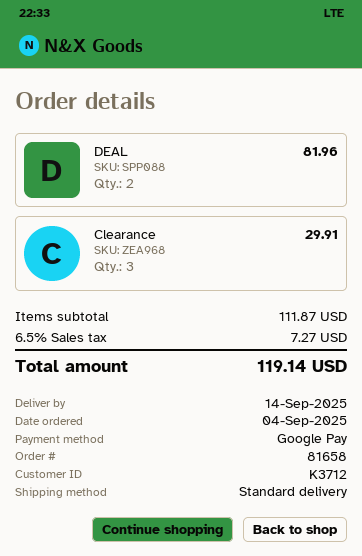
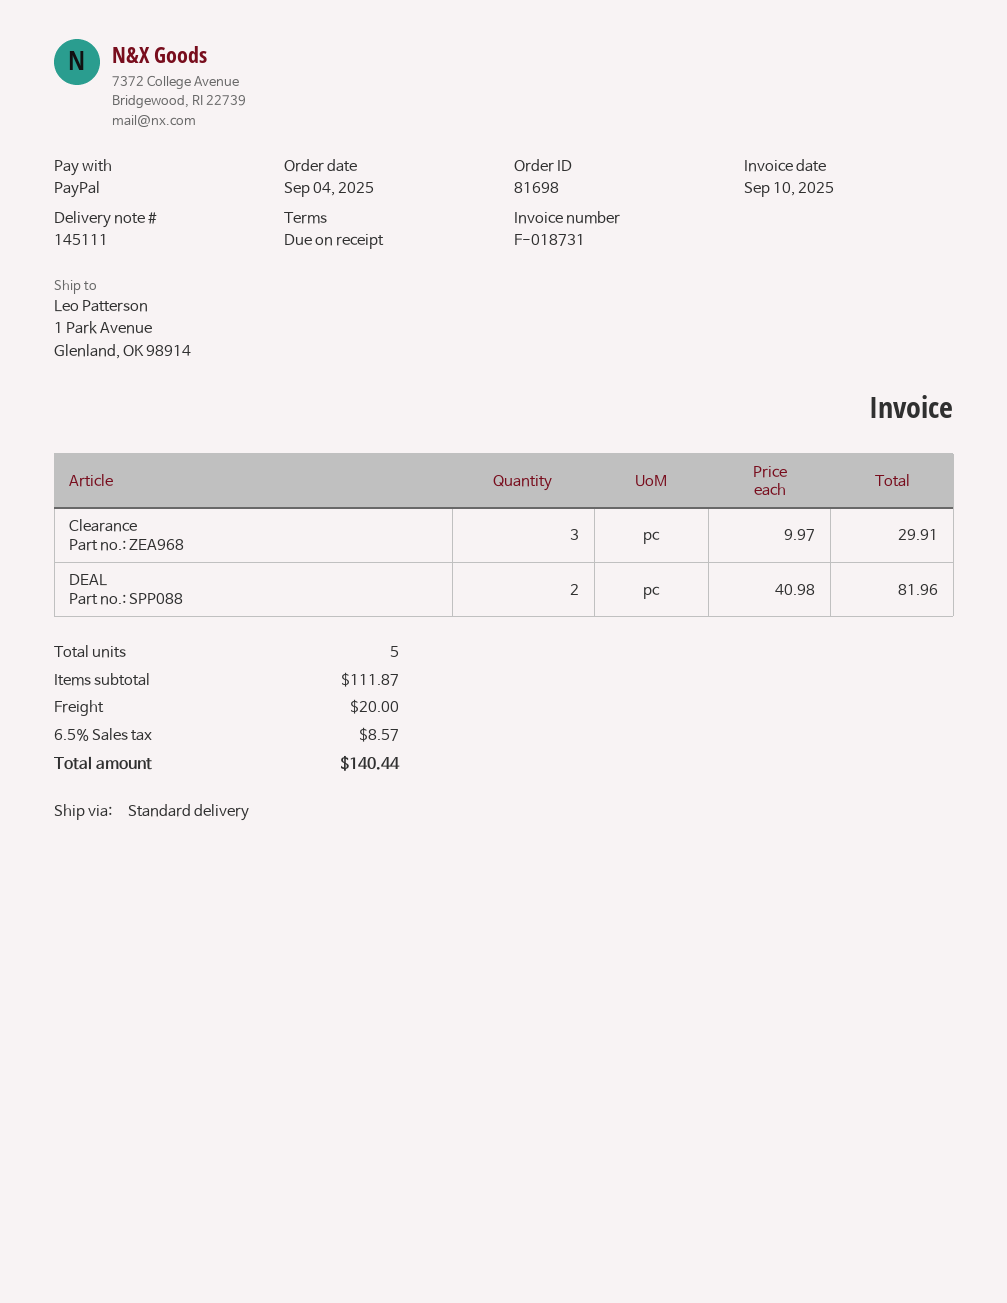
order number: 81658 -> 81698
payment method: Google Pay -> PayPal
shipping: none -> 20.00
tax: 6.5% = 7.27 -> 6.5% = 8.57
total: 119.14 -> 140.44

